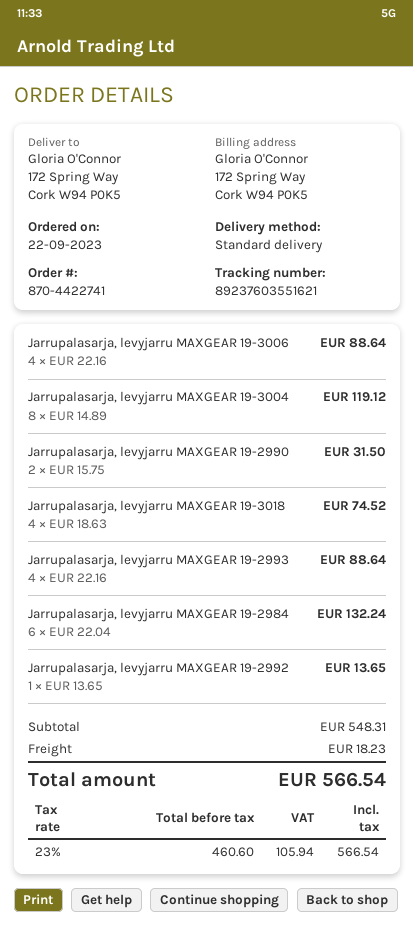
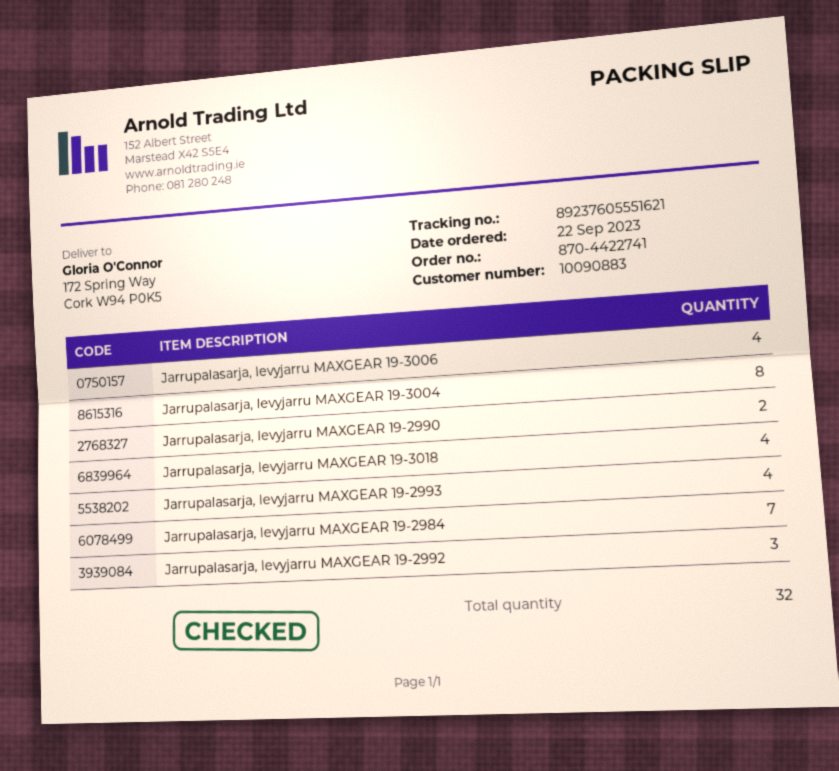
tracking number: 89237603551621 -> 89237605551621
Jarrupalasarja, levyjarru MAXGEAR 19-2984: 6 -> 7
Jarrupalasarja, levyjarru MAXGEAR 19-2992: 1 -> 3

